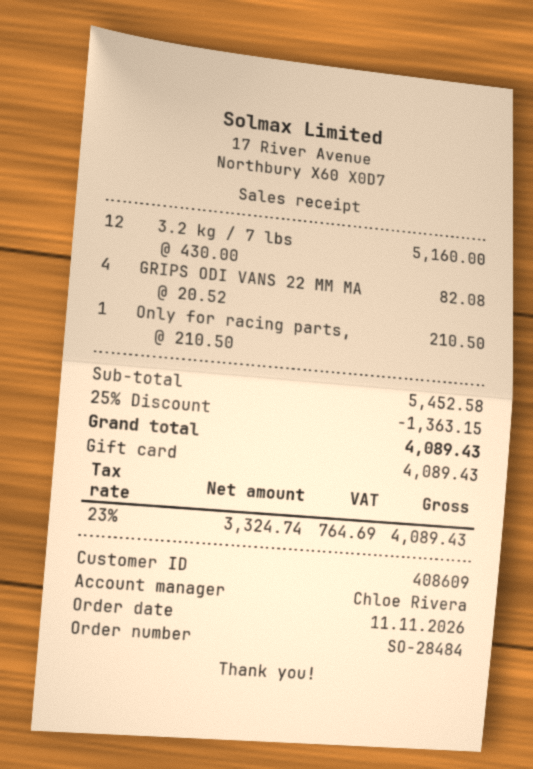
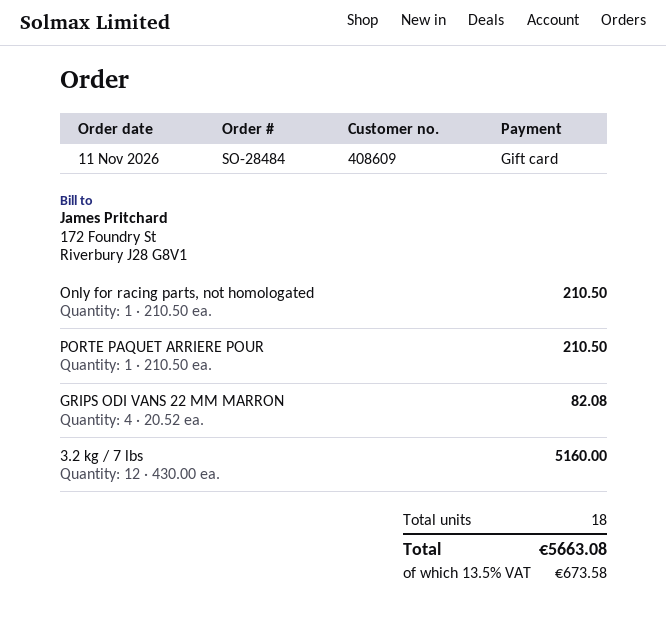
PORTE PAQUET ARRIERE POUR: none -> 1 x 210.50 = 210.50
discount: 25% = 1363.15 -> none
tax: 23% = 764.69 -> 13.5% = 673.58
total: 4089.43 -> 5663.08

